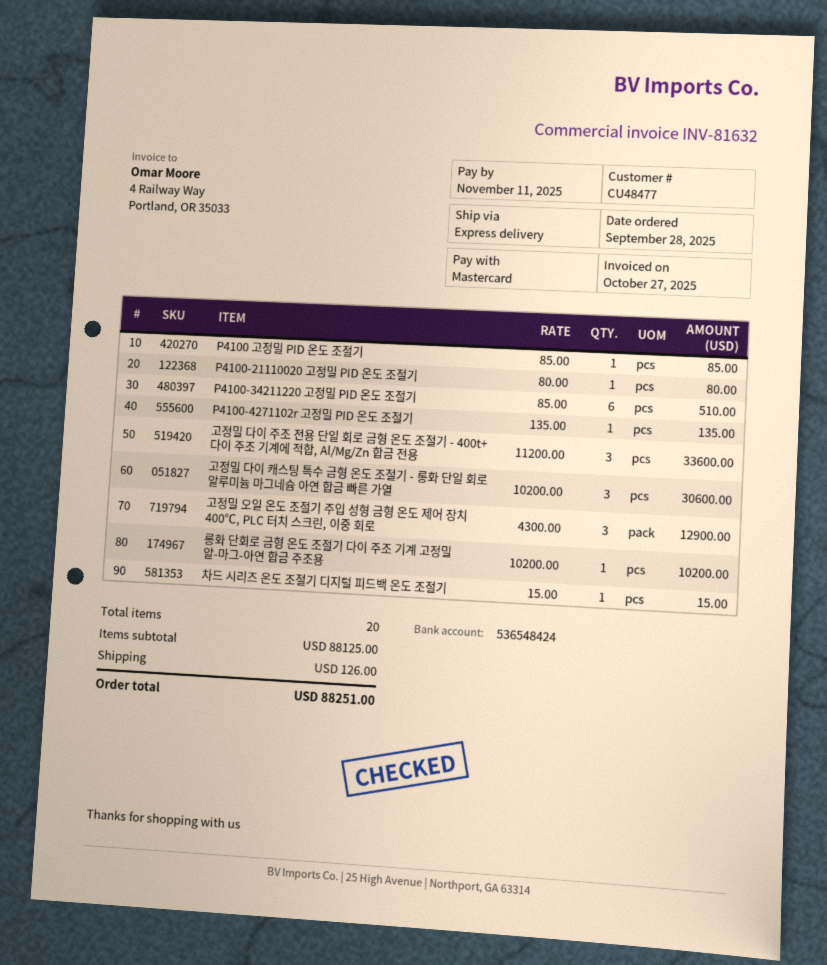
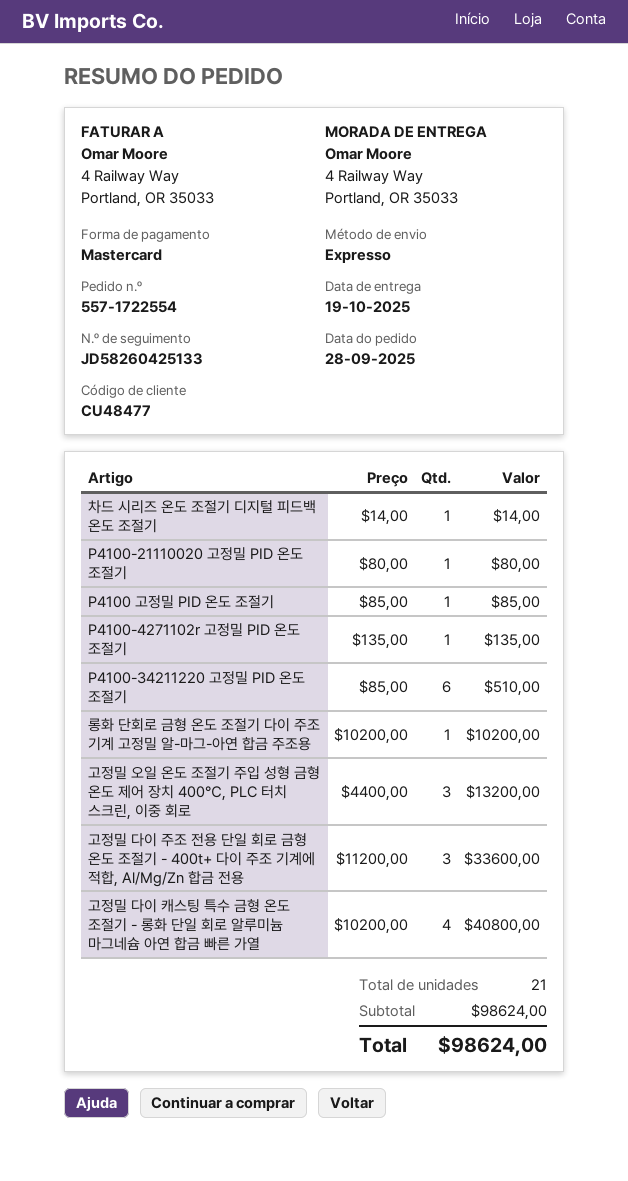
고정밀 다이 캐스팅 특수 금형 온도 조절기 - 롱화 단일 회로 알루미늄 마그네슘 아연 합금 빠른 가열: 3 x 10200.00 = 30600.00 -> 4 x 10200.00 = 40800.00
고정밀 오일 온도 조절기 주입 성형 금형 온도 제어 장치 400℃, PLC 터치 스크린, 이중 회로: 3 x 4300.00 = 12900.00 -> 3 x 4400.00 = 13200.00
차드 시리즈 온도 조절기 디지털 피드백 온도 조절기: 1 x 15.00 = 15.00 -> 1 x 14.00 = 14.00
total quantity: 20 -> 21
subtotal: 88125.00 -> 98624.00
shipping: 126.00 -> none
total: 88251.00 -> 98624.00

